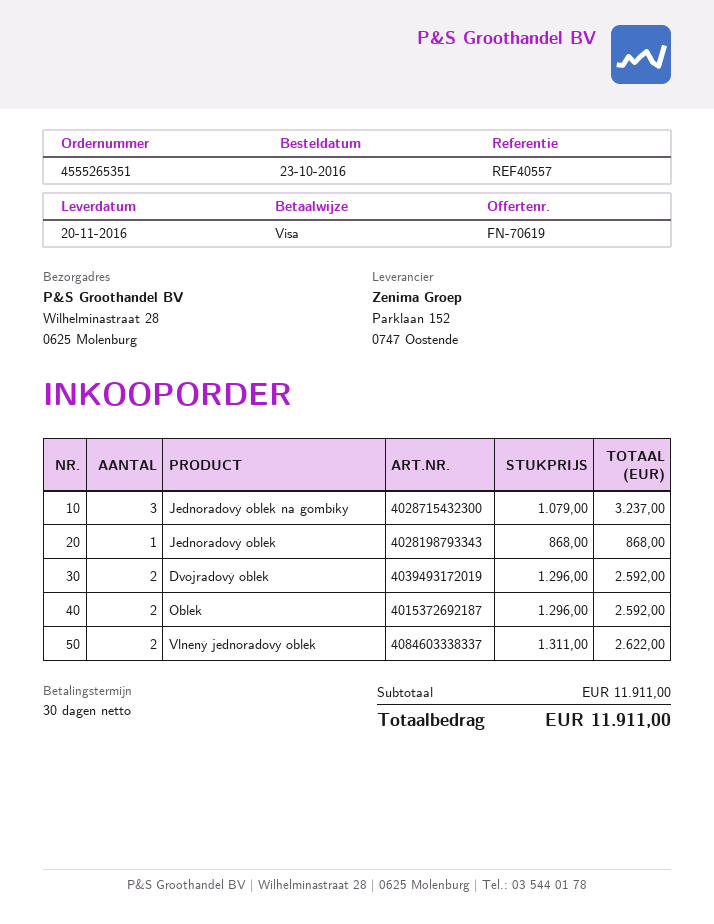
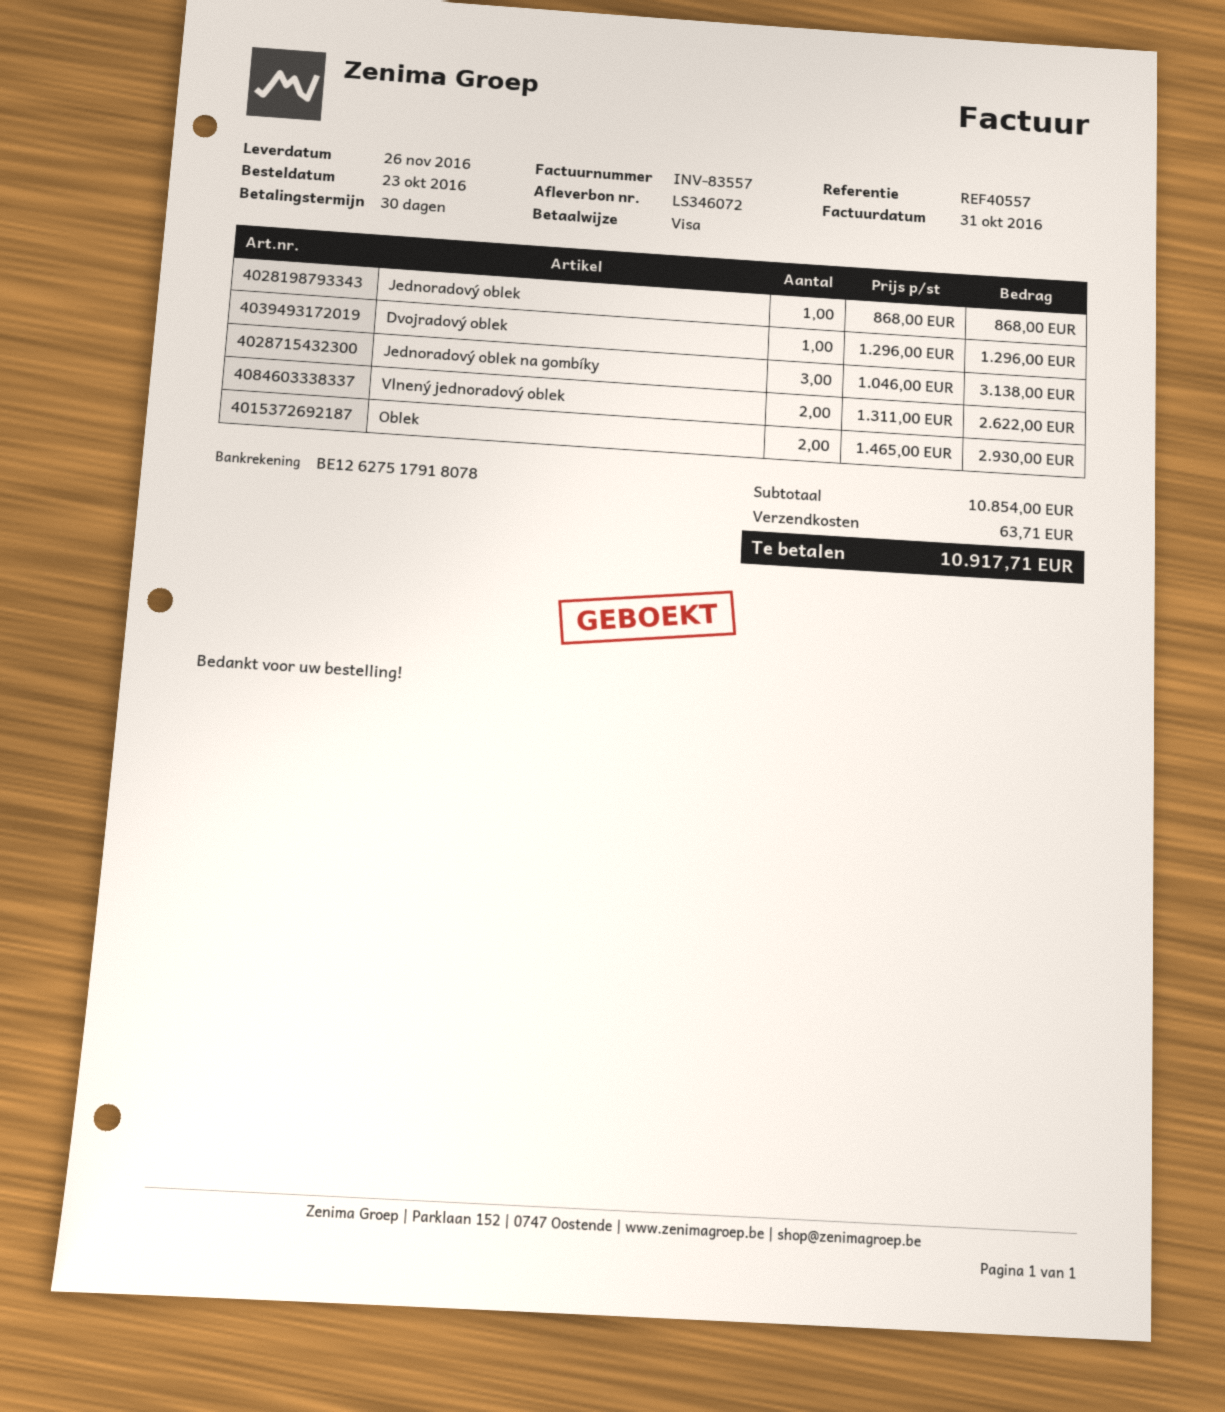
delivery date: 2016-11-20 -> 2016-11-26
Jednoradový oblek na gombíky: 3 x 1079.00 = 3237.00 -> 3 x 1046.00 = 3138.00
Dvojradový oblek: 2 x 1296.00 = 2592.00 -> 1 x 1296.00 = 1296.00
Oblek: 2 x 1296.00 = 2592.00 -> 2 x 1465.00 = 2930.00
subtotal: 11911.00 -> 10854.00
shipping: none -> 63.71
total: 11911.00 -> 10917.71

